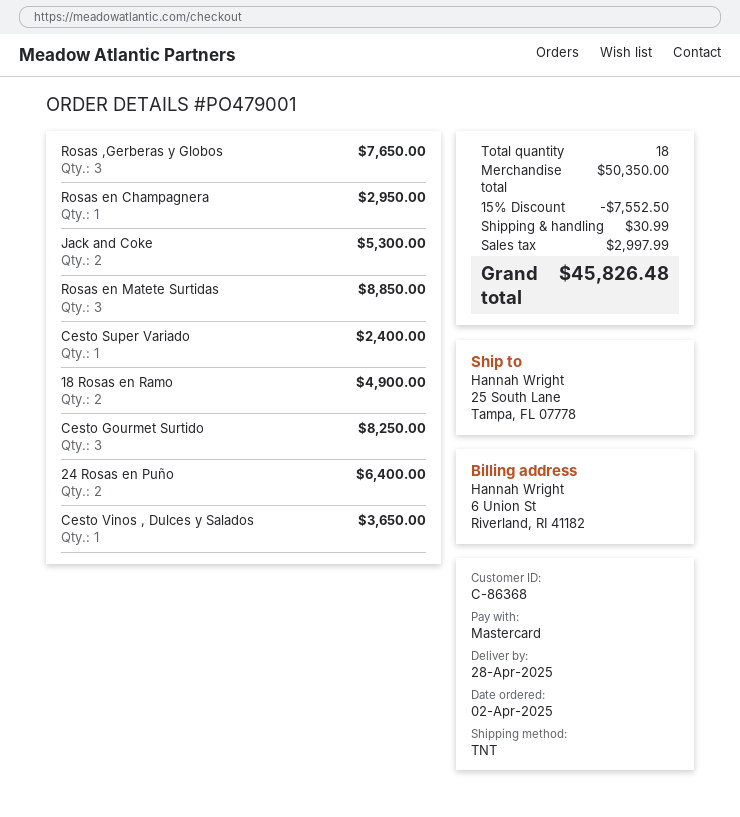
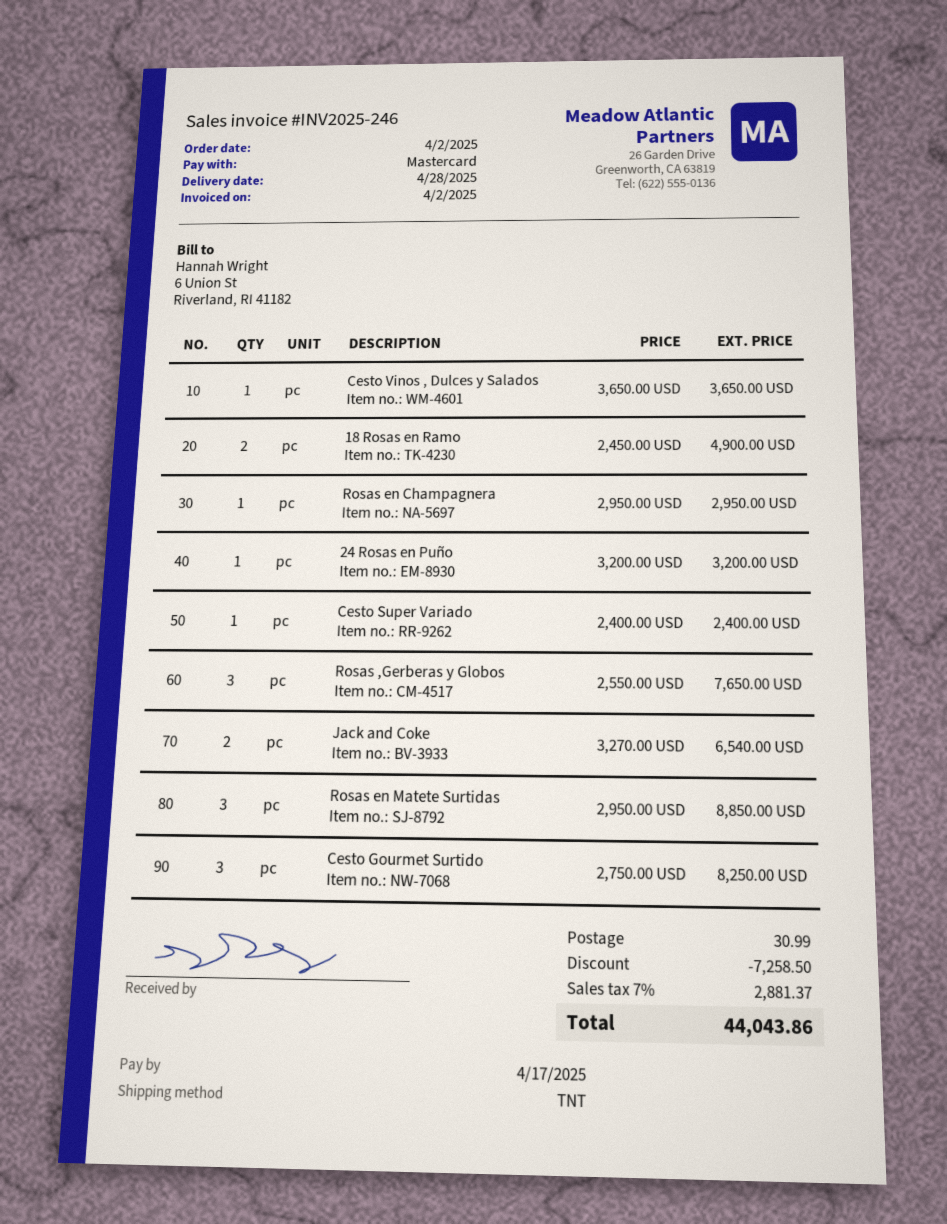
Jack and Coke: 2 for 5300.00 -> 2 for 6540.00
24 Rosas en Puño: 2 for 6400.00 -> 1 for 3200.00
discount: 7552.50 -> 7258.50
tax: 2997.99 -> 2881.37
total: 45826.48 -> 44043.86

